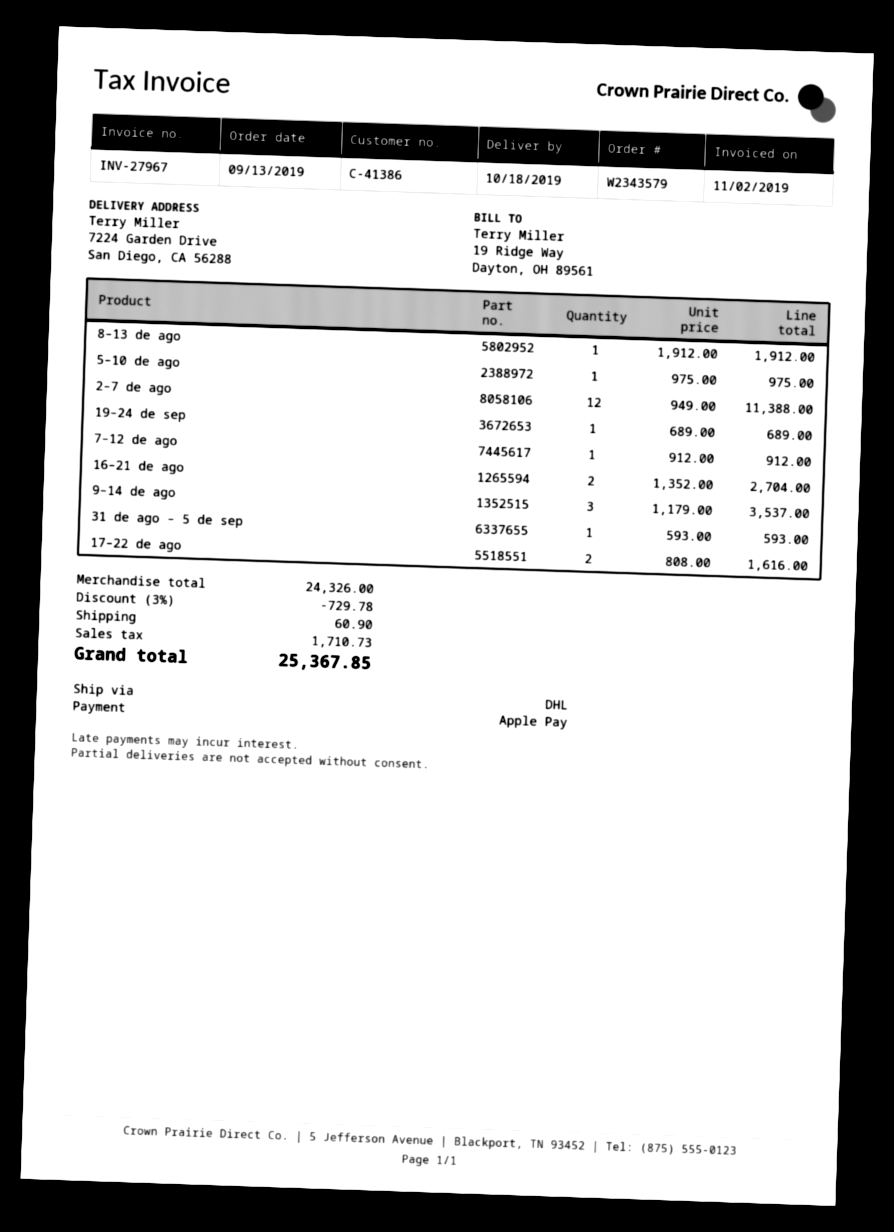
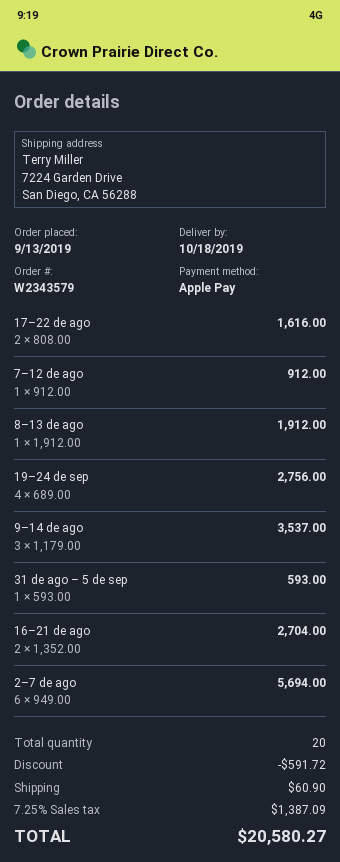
5–10 de ago: 1 x 975.00 = 975.00 -> none
2–7 de ago: 12 x 949.00 = 11388.00 -> 6 x 949.00 = 5694.00
19–24 de sep: 1 x 689.00 = 689.00 -> 4 x 689.00 = 2756.00
discount: 729.78 -> 591.72
tax: 1710.73 -> 1387.09
total: 25367.85 -> 20580.27

